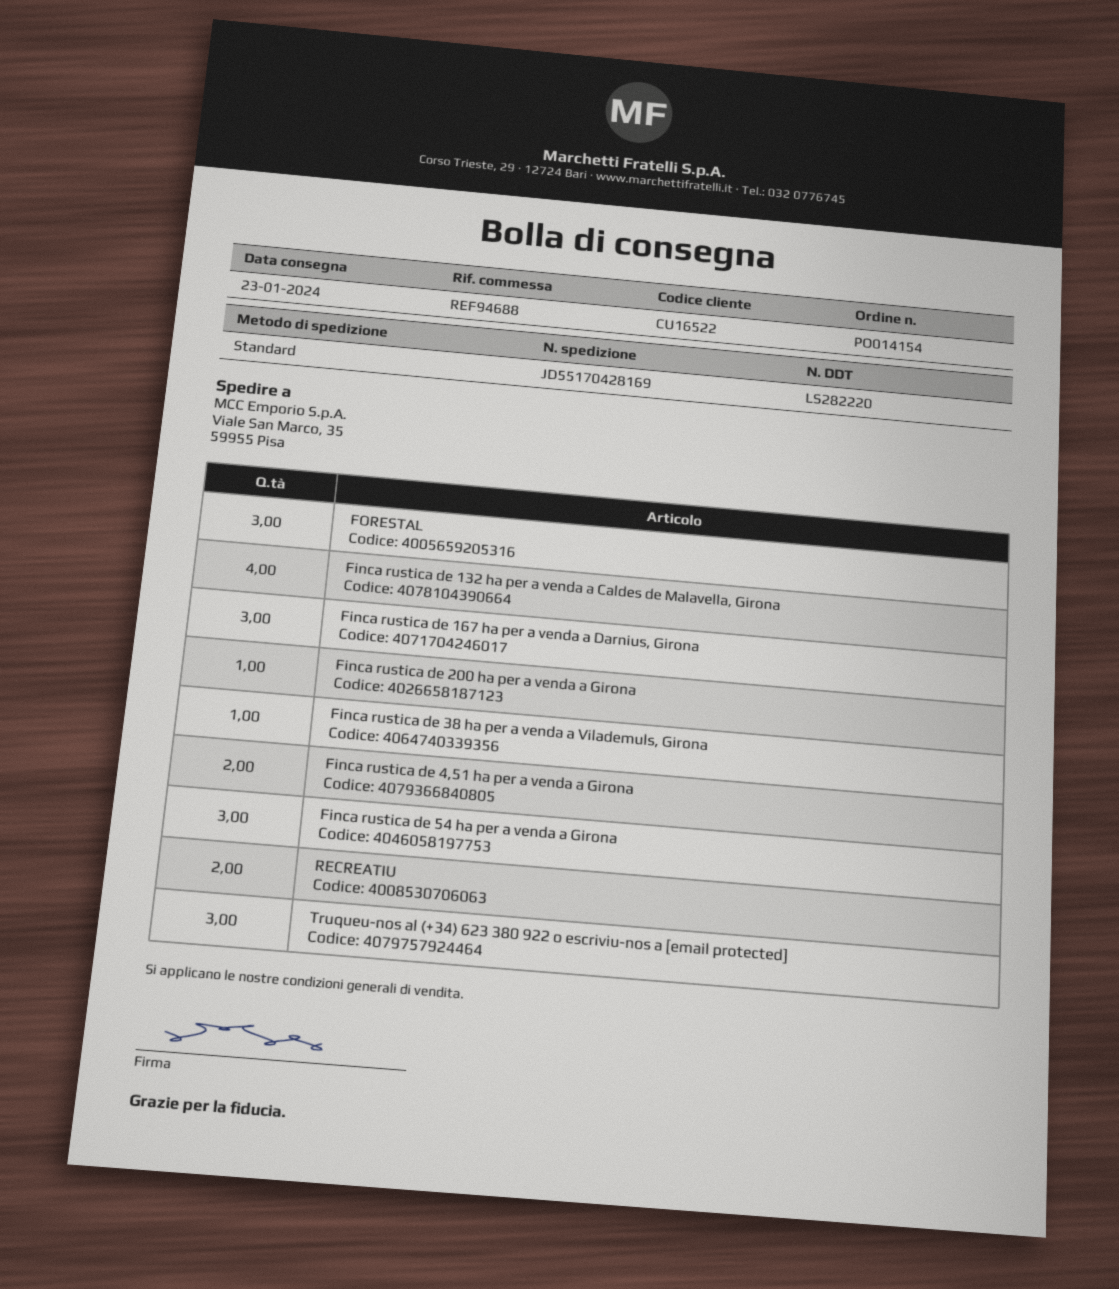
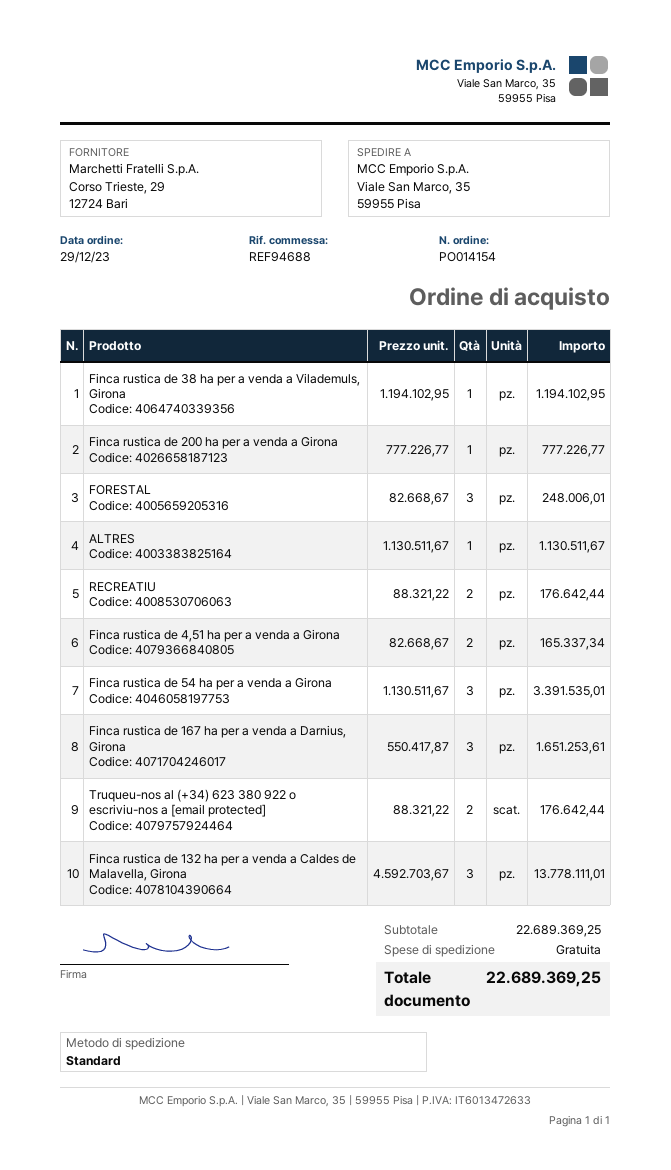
Finca rustica de 132 ha per a venda a Caldes de Malavella, Girona: 4 -> 3
Truqueu-nos al (+34) 623 380 922 o escriviu-nos a [email protected]: 3 -> 2
ALTRES: none -> 1

